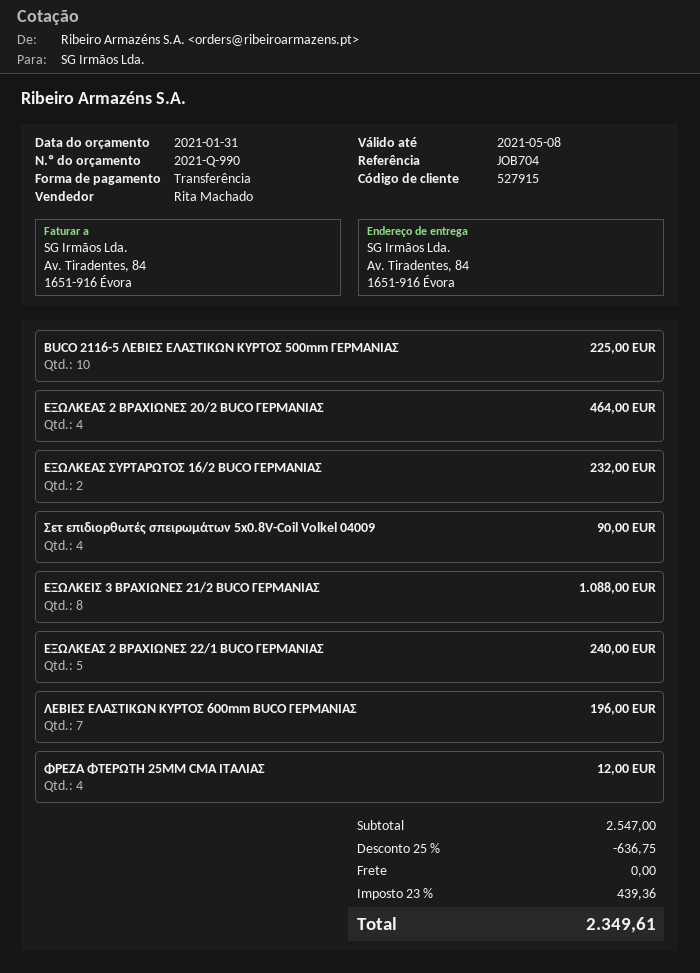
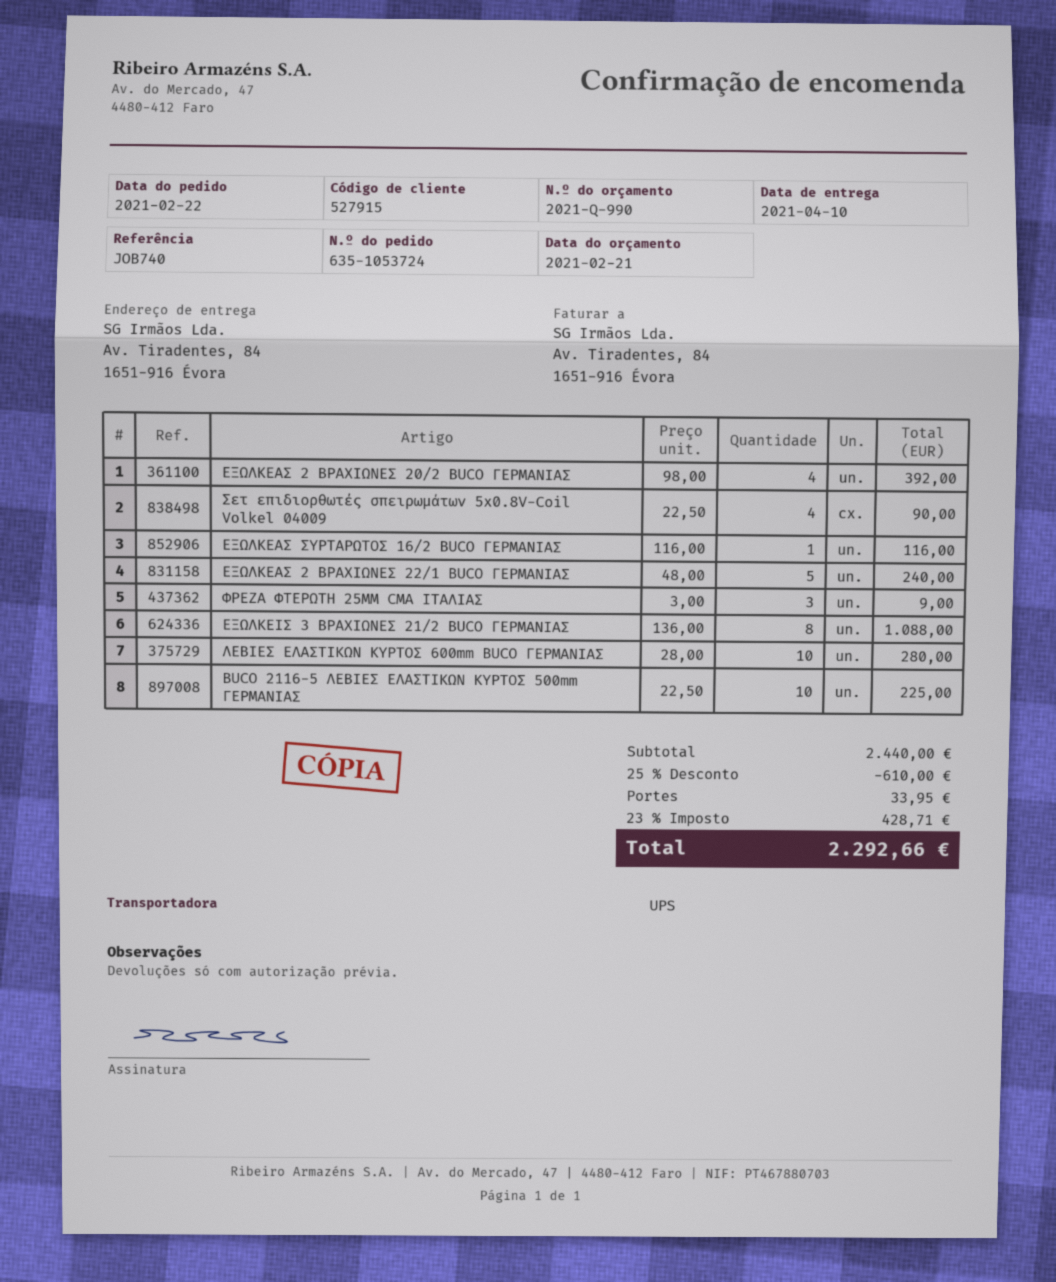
quote date: 2021-01-31 -> 2021-02-21
reference: JOB704 -> JOB740
ΕΞΩΛΚΕΑΣ 2 ΒΡΑΧΙΩΝΕΣ 20/2 BUCO ΓΕΡΜΑΝΙΑΣ: 4 for 464.00 -> 4 for 392.00
ΕΞΩΛΚΕΑΣ ΣΥΡΤΑΡΩΤΟΣ 16/2 BUCO ΓΕΡΜΑΝΙΑΣ: 2 for 232.00 -> 1 for 116.00
ΛΕΒΙΕΣ ΕΛΑΣΤΙΚΩΝ ΚΥΡΤΟΣ 600mm BUCO ΓΕΡΜΑΝΙΑΣ: 7 for 196.00 -> 10 for 280.00
ΦΡΕΖΑ ΦΤΕΡΩΤΗ 25ΜΜ CMA ΙΤΑΛΙΑΣ: 4 for 12.00 -> 3 for 9.00
subtotal: 2547.00 -> 2440.00
discount: 25% = 636.75 -> 25% = 610.00
shipping: 0.00 -> 33.95
tax: 23% = 439.36 -> 23% = 428.71
total: 2349.61 -> 2292.66

